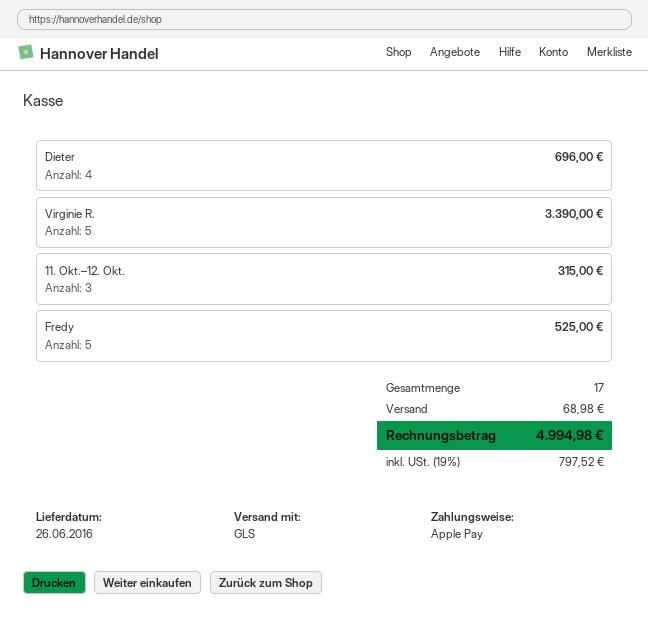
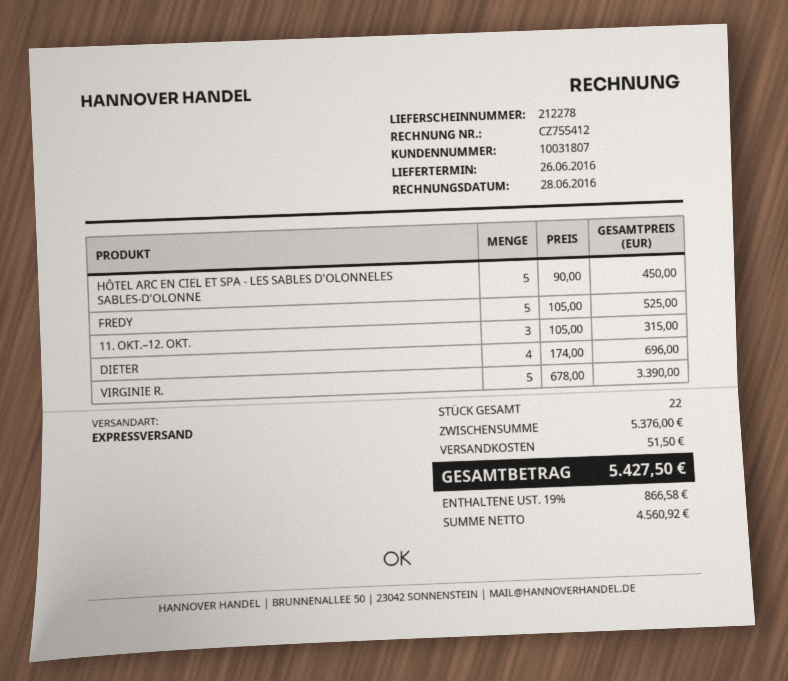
shipping method: GLS -> express
HÔTEL ARC EN CIEL ET SPA - LES SABLES D'OLONNELES SABLES-D'OLONNE: none -> 5 for 450.00
total quantity: 17 -> 22
shipping: 68.98 -> 51.50
tax: 19% = 797.52 -> 19% = 866.58
total: 4994.98 -> 5427.50

